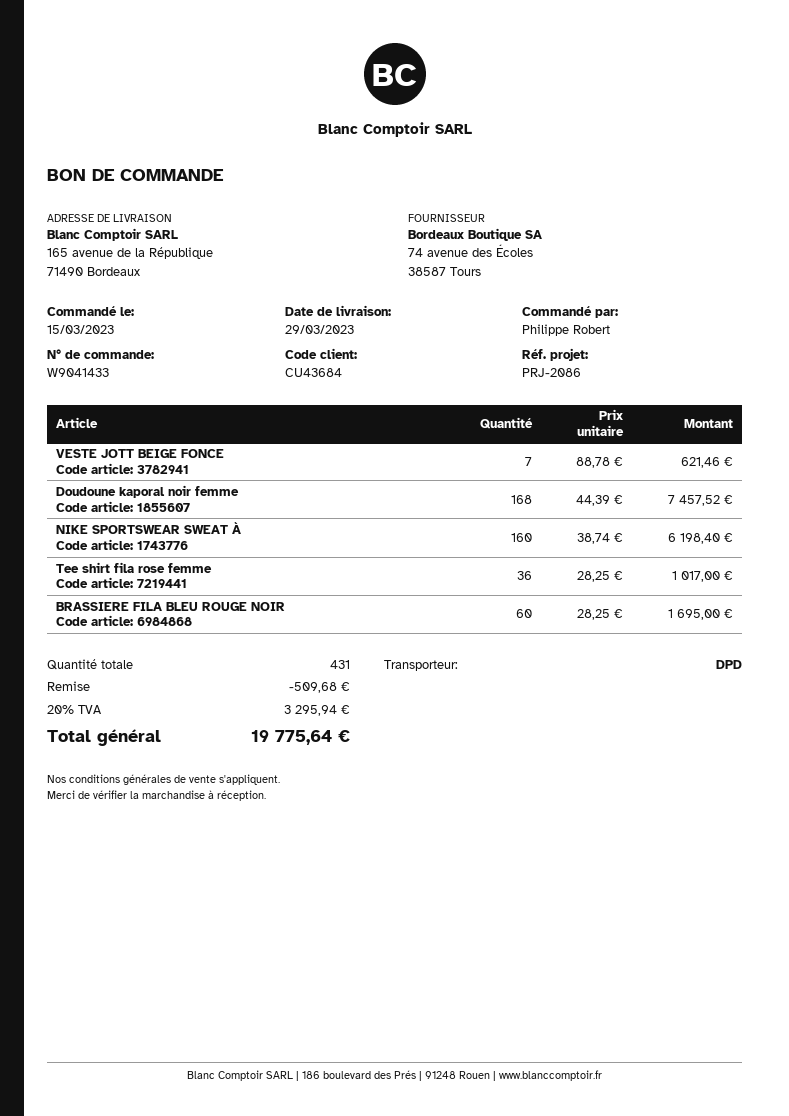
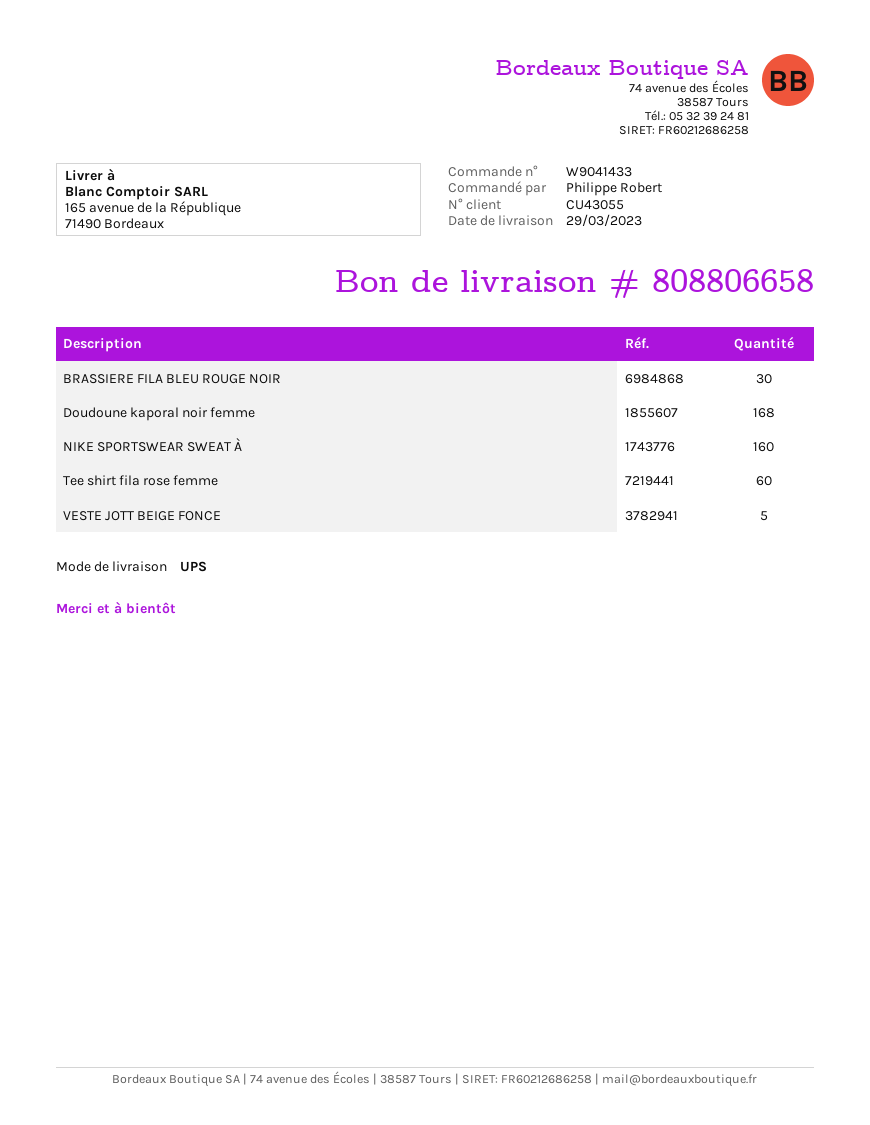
customer number: CU43684 -> CU43055
shipping method: DPD -> UPS
VESTE JOTT BEIGE FONCE: 7 -> 5
Tee shirt fila rose femme: 36 -> 60
BRASSIERE FILA BLEU ROUGE NOIR: 60 -> 30

